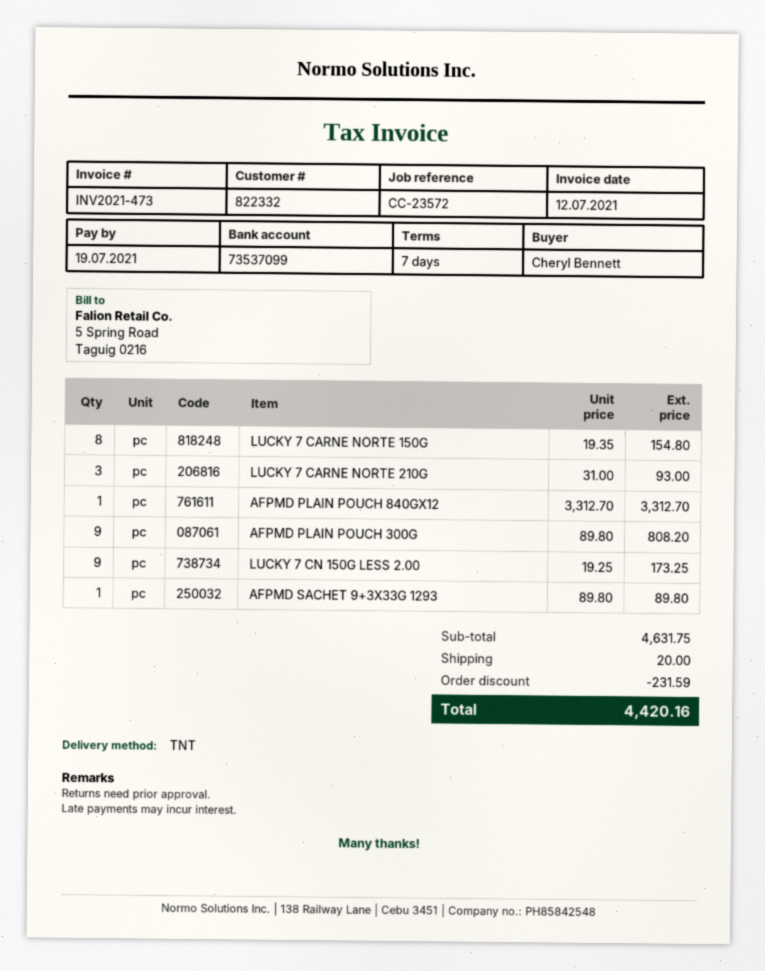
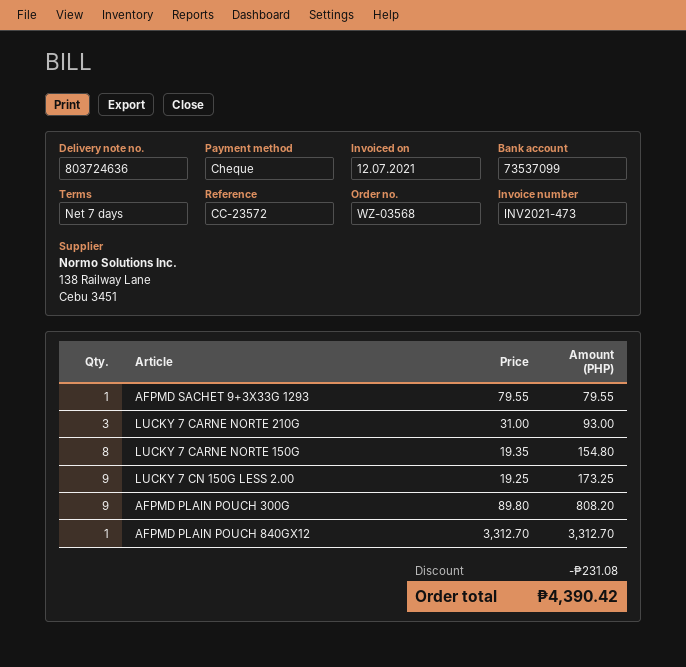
AFPMD SACHET 9+3X33G 1293: 1 x 89.80 = 89.80 -> 1 x 79.55 = 79.55
discount: 231.59 -> 231.08
shipping: 20.00 -> none
total: 4420.16 -> 4390.42

